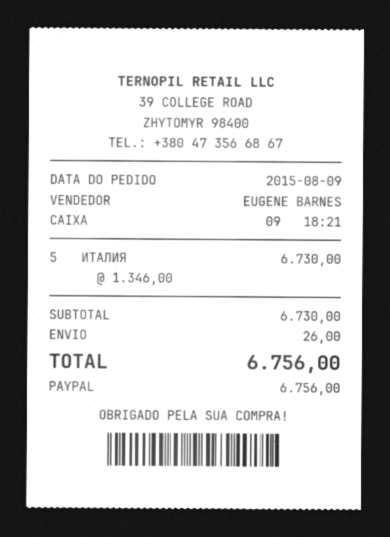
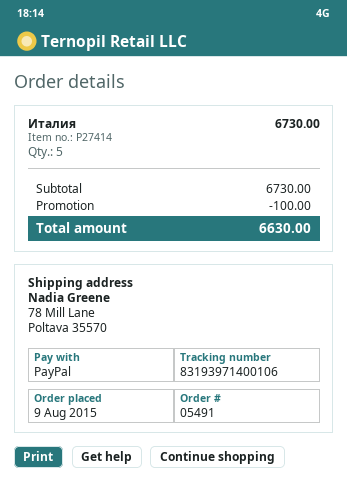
discount: none -> 100.00
shipping: 26.00 -> none
total: 6756.00 -> 6630.00

